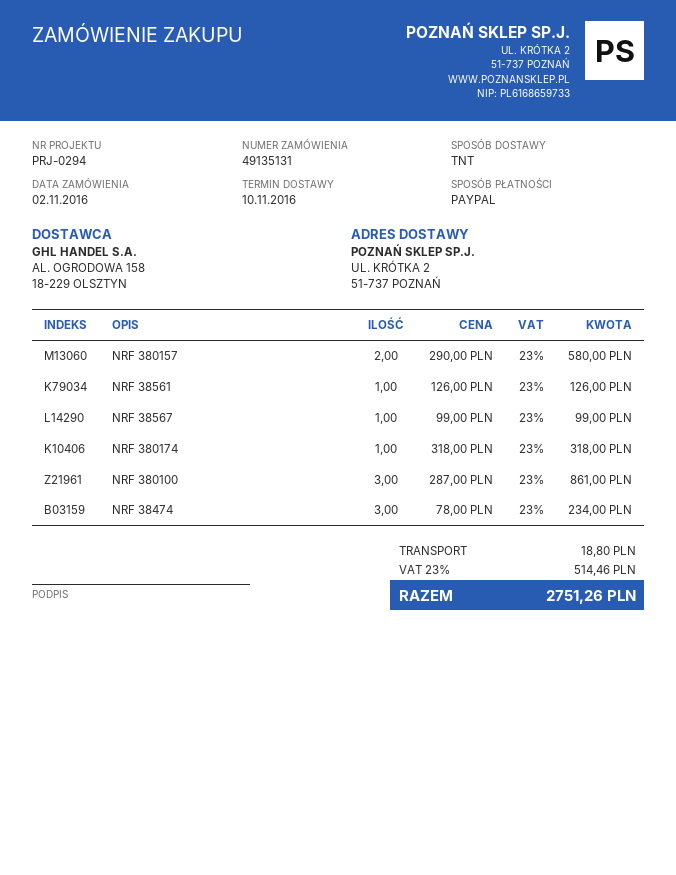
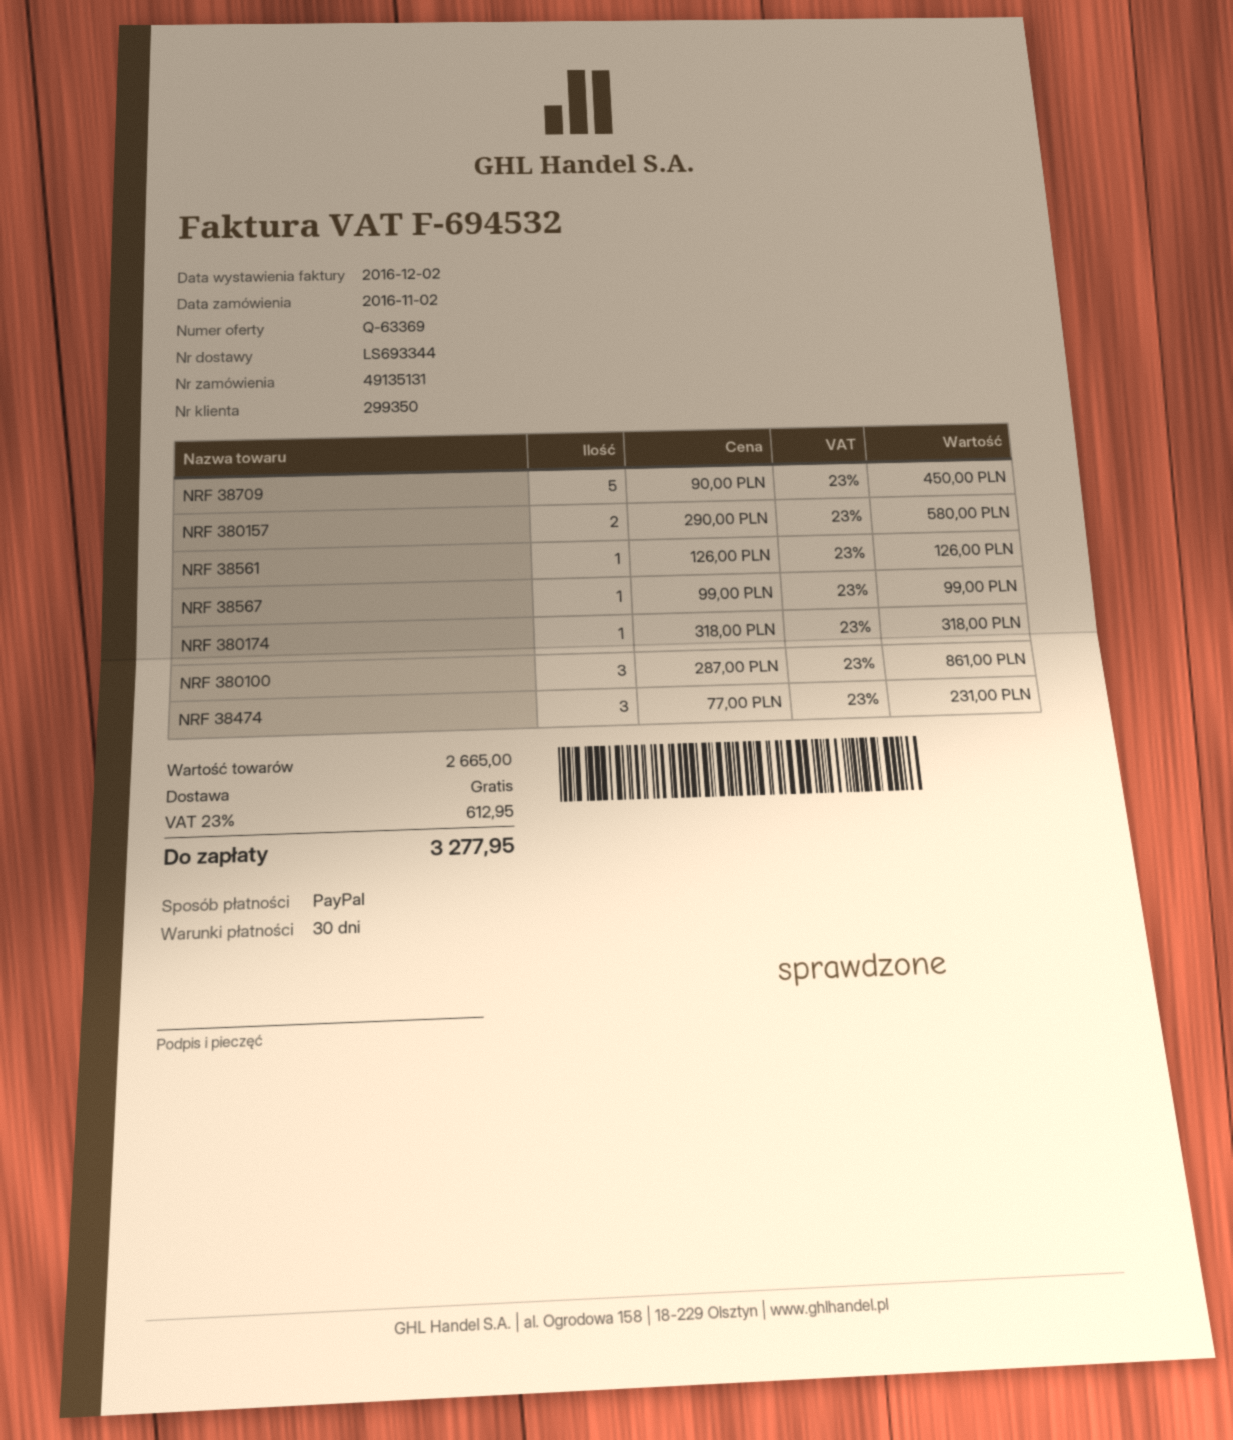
NRF 38474: 3 x 78.00 = 234.00 -> 3 x 77.00 = 231.00
NRF 38709: none -> 5 x 90.00 = 450.00
shipping: 18.80 -> 0.00
tax: 23% = 514.46 -> 23% = 612.95
total: 2751.26 -> 3277.95

